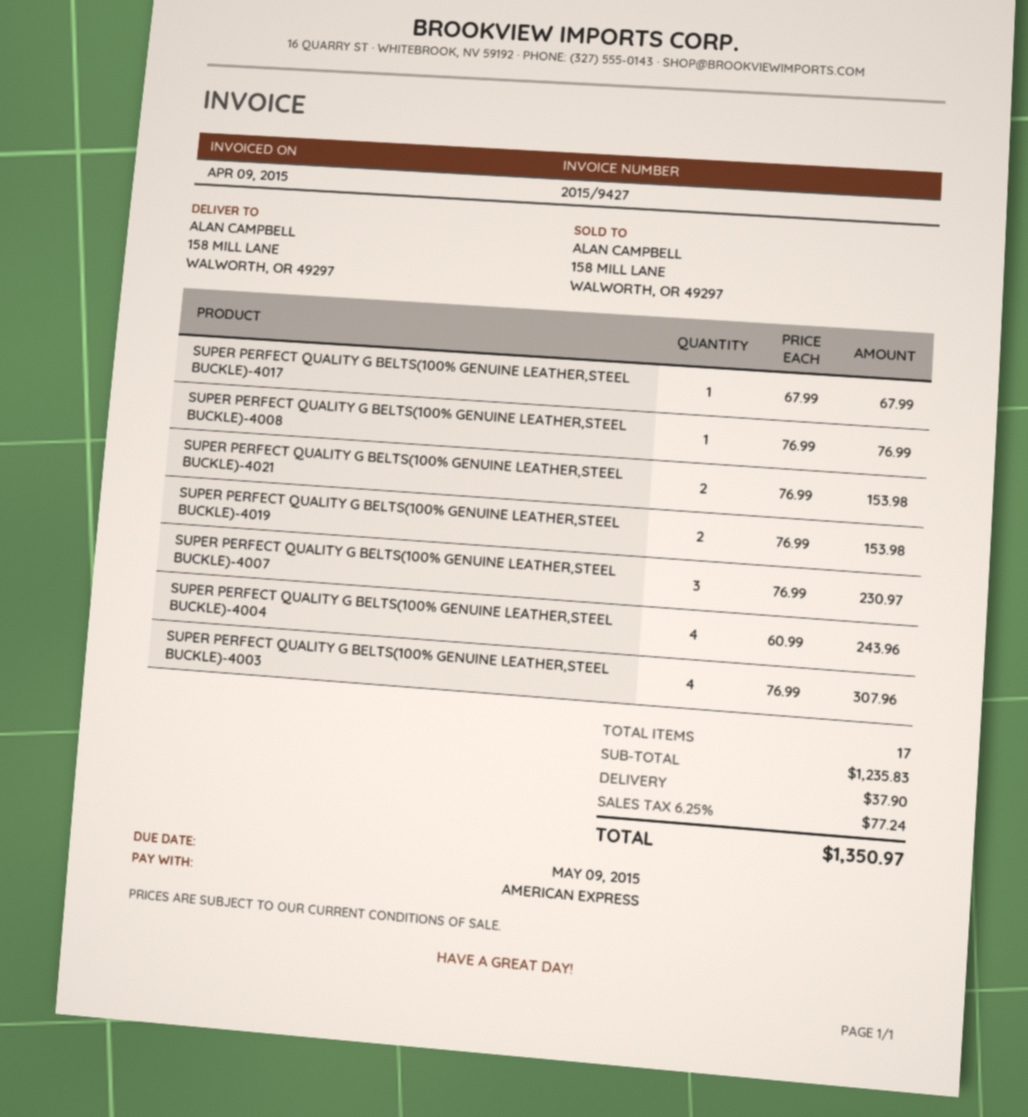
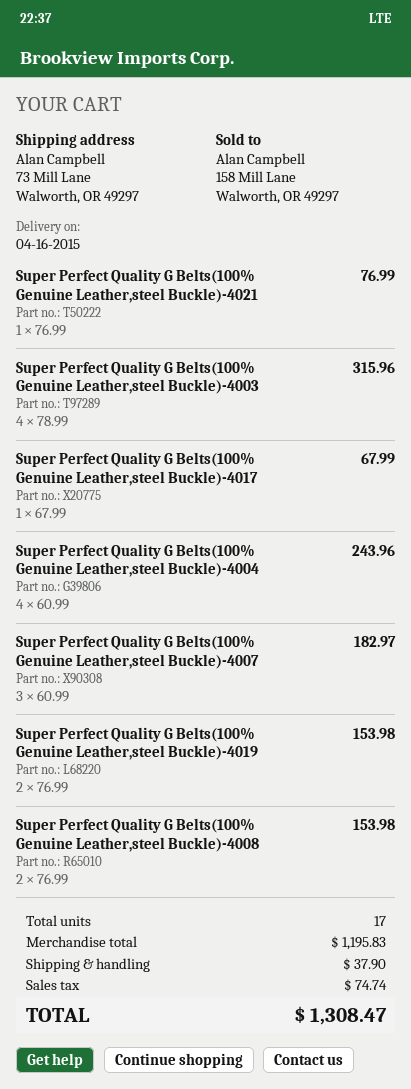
ship to: 158 MILL LANE, WALWORTH, OR 49297 -> 73 Mill Lane, Walworth, OR 49297
SUPER PERFECT QUALITY G BELTS(100% GENUINE LEATHER,STEEL BUCKLE)-4008: 1 x 76.99 = 76.99 -> 2 x 76.99 = 153.98
SUPER PERFECT QUALITY G BELTS(100% GENUINE LEATHER,STEEL BUCKLE)-4021: 2 x 76.99 = 153.98 -> 1 x 76.99 = 76.99
SUPER PERFECT QUALITY G BELTS(100% GENUINE LEATHER,STEEL BUCKLE)-4007: 3 x 76.99 = 230.97 -> 3 x 60.99 = 182.97
SUPER PERFECT QUALITY G BELTS(100% GENUINE LEATHER,STEEL BUCKLE)-4003: 4 x 76.99 = 307.96 -> 4 x 78.99 = 315.96
subtotal: 1235.83 -> 1195.83
tax: 77.24 -> 74.74
total: 1350.97 -> 1308.47

